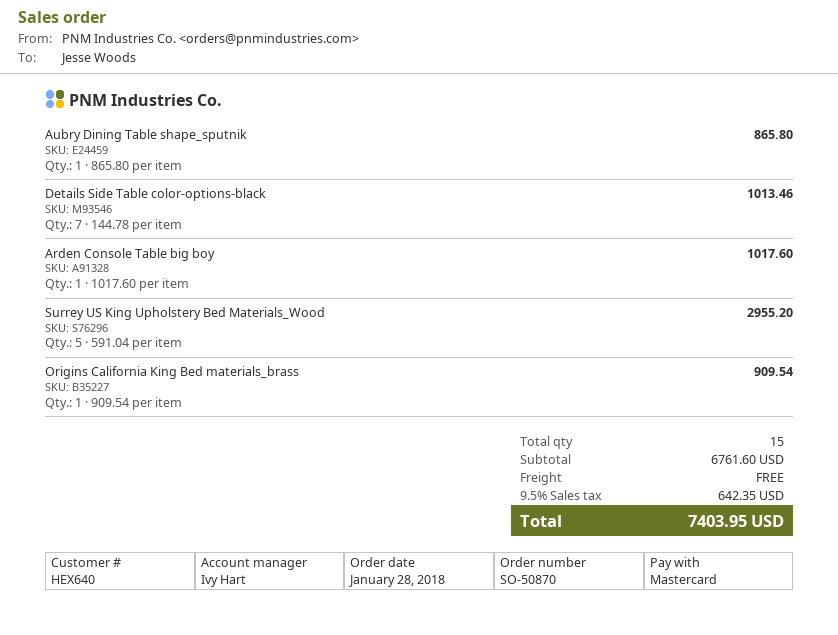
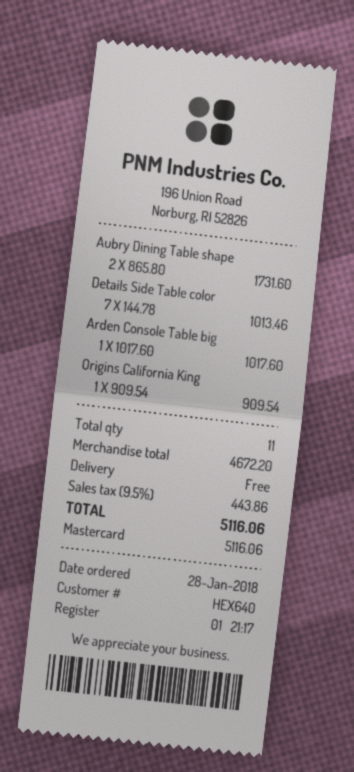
Aubry Dining Table shape_sputnik: 1 x 865.80 = 865.80 -> 2 x 865.80 = 1731.60
Surrey US King Upholstery Bed Materials_Wood: 5 x 591.04 = 2955.20 -> none
total quantity: 15 -> 11
subtotal: 6761.60 -> 4672.20
tax: 9.5% = 642.35 -> 9.5% = 443.86
total: 7403.95 -> 5116.06

